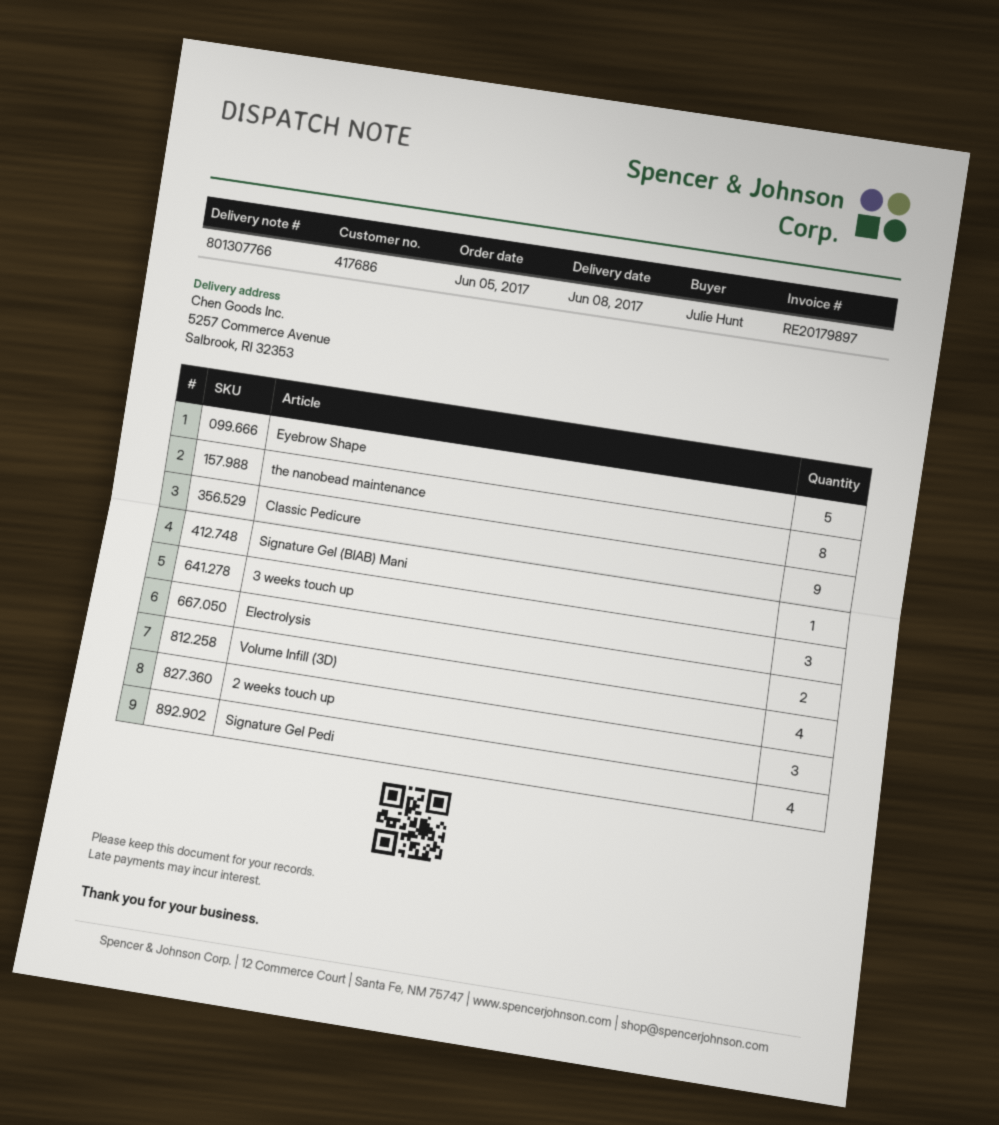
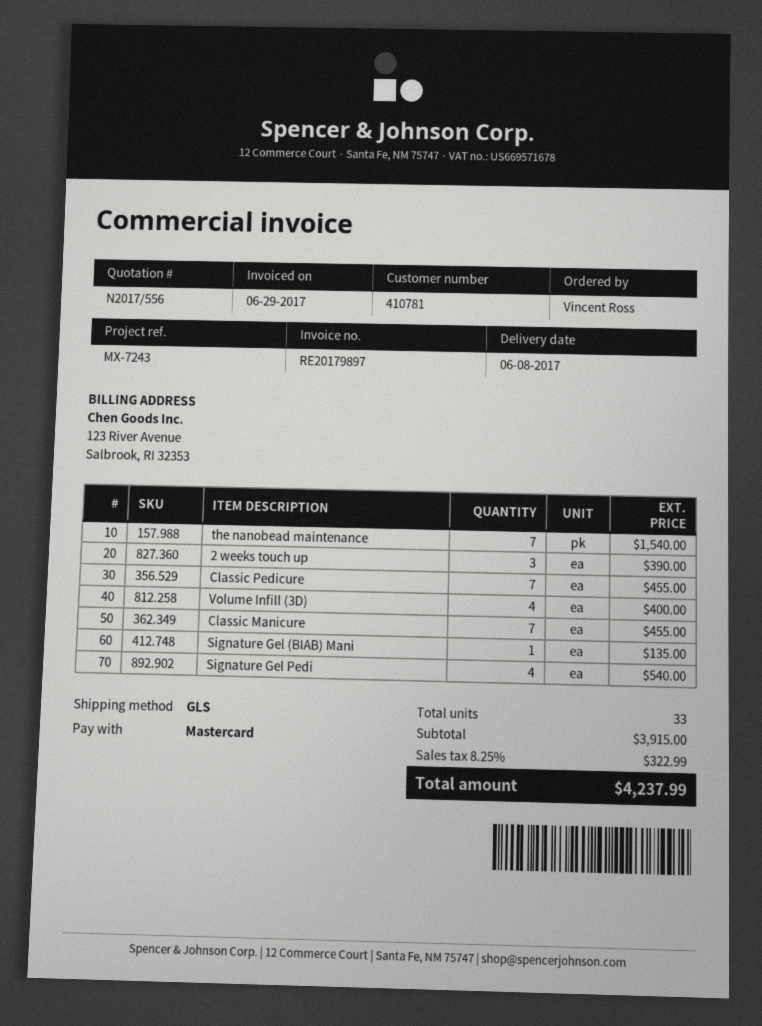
customer number: 417686 -> 410781
ordered by: Julie Hunt -> Vincent Ross
Eyebrow Shape: 5 -> none
the nanobead maintenance: 8 -> 7
Classic Pedicure: 9 -> 7
3 weeks touch up: 3 -> none
Electrolysis: 2 -> none
Classic Manicure: none -> 7

